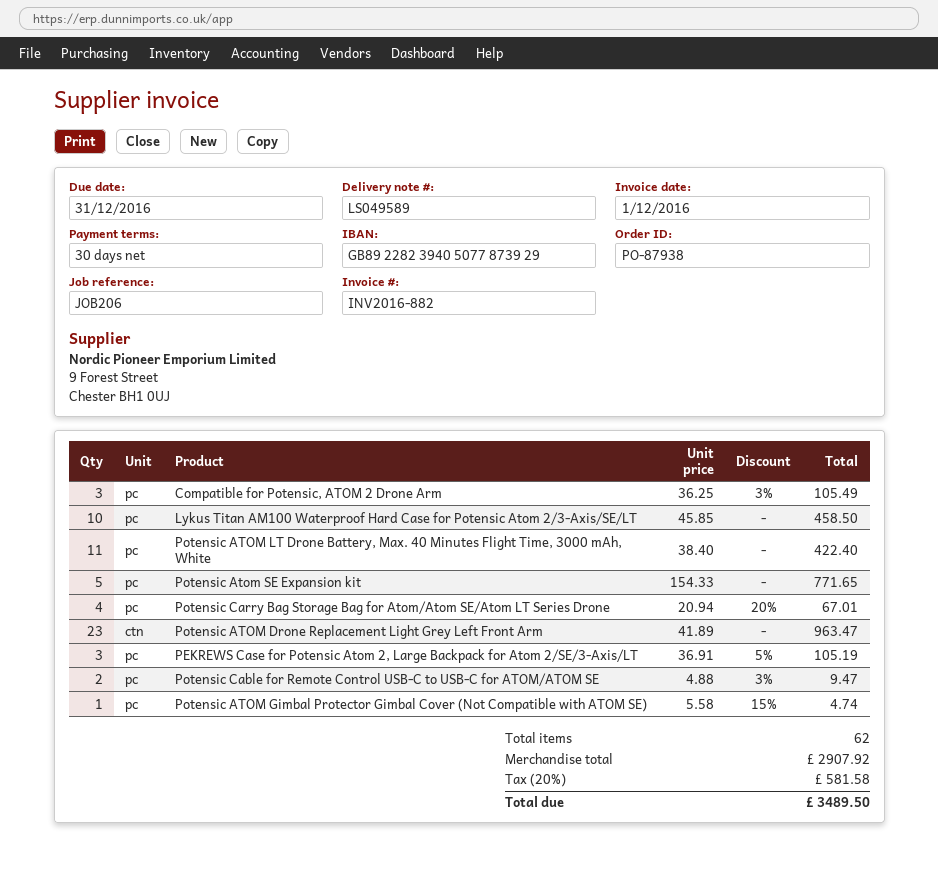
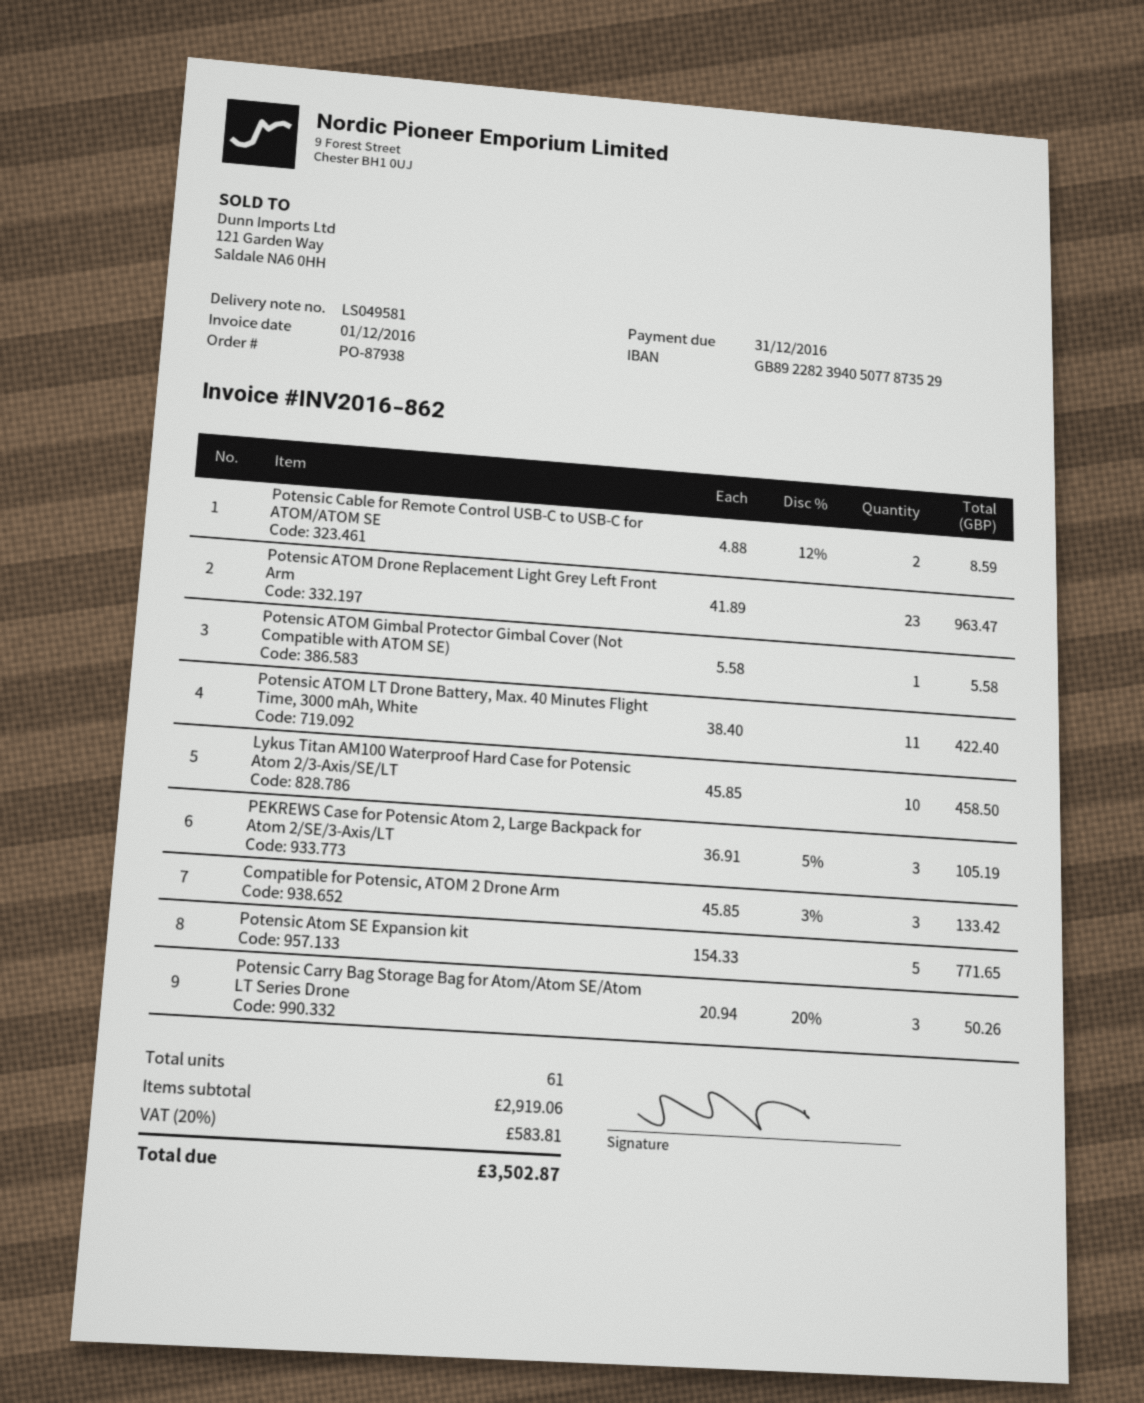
delivery note number: LS049589 -> LS049581
invoice number: INV2016-882 -> INV2016-862
bank account: GB89228239405077873929 -> GB89228239405077873529
Compatible for Potensic, ATOM 2 Drone Arm: 3 x 36.25 - 3% = 105.49 -> 3 x 45.85 - 3% = 133.42
Potensic Carry Bag Storage Bag for Atom/Atom SE/Atom LT Series Drone: 4 x 20.94 - 20% = 67.01 -> 3 x 20.94 - 20% = 50.26
Potensic Cable for Remote Control USB-C to USB-C for ATOM/ATOM SE: 2 x 4.88 - 3% = 9.47 -> 2 x 4.88 - 12% = 8.59
Potensic ATOM Gimbal Protector Gimbal Cover (Not Compatible with ATOM SE): 1 x 5.58 - 15% = 4.74 -> 1 x 5.58 = 5.58
total quantity: 62 -> 61
subtotal: 2907.92 -> 2919.06
tax: 20% = 581.58 -> 20% = 583.81
total: 3489.50 -> 3502.87

